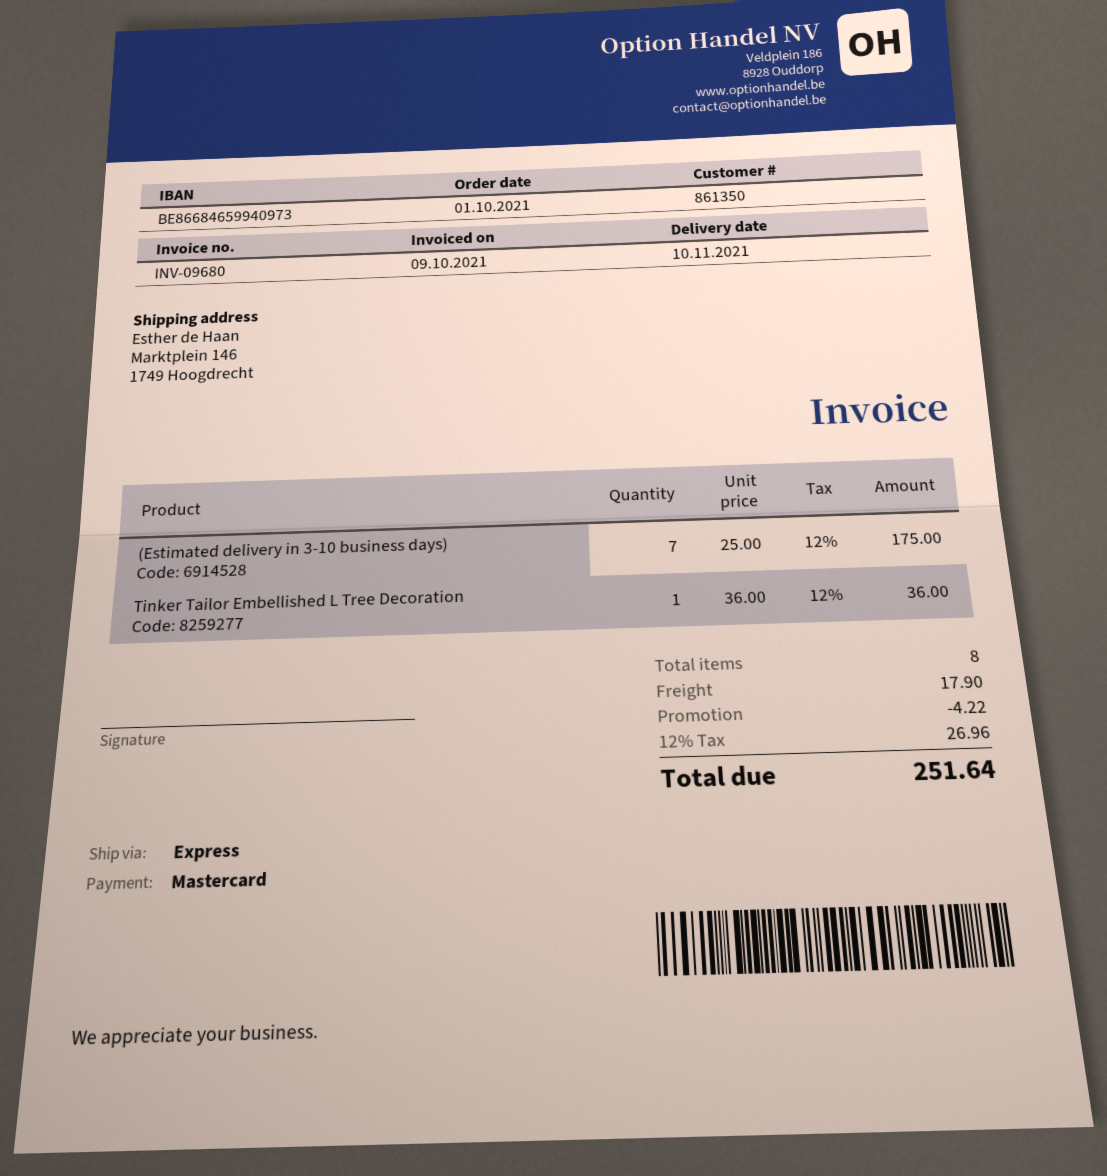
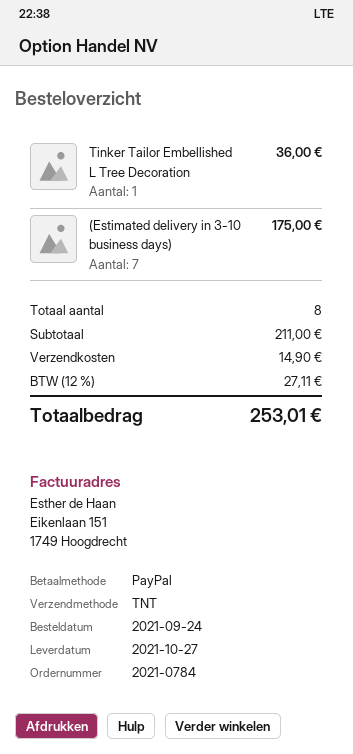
order date: 2021-10-01 -> 2021-09-24
delivery date: 2021-11-10 -> 2021-10-27
payment method: Mastercard -> PayPal
shipping method: express -> TNT
discount: 4.22 -> none
shipping: 17.90 -> 14.90
tax: 12% = 26.96 -> 12% = 27.11
total: 251.64 -> 253.01

